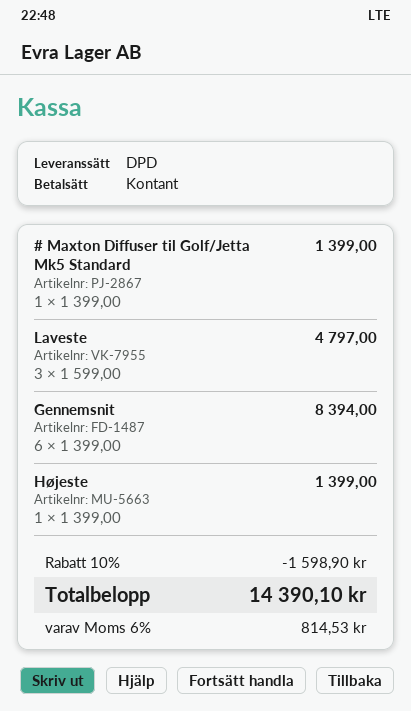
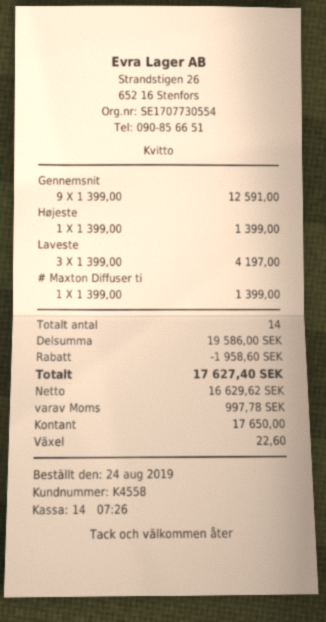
Laveste: 3 x 1599.00 = 4797.00 -> 3 x 1399.00 = 4197.00
Gennemsnit: 6 x 1399.00 = 8394.00 -> 9 x 1399.00 = 12591.00
discount: 1598.90 -> 1958.60
tax: 814.53 -> 997.78
total: 14390.10 -> 17627.40

